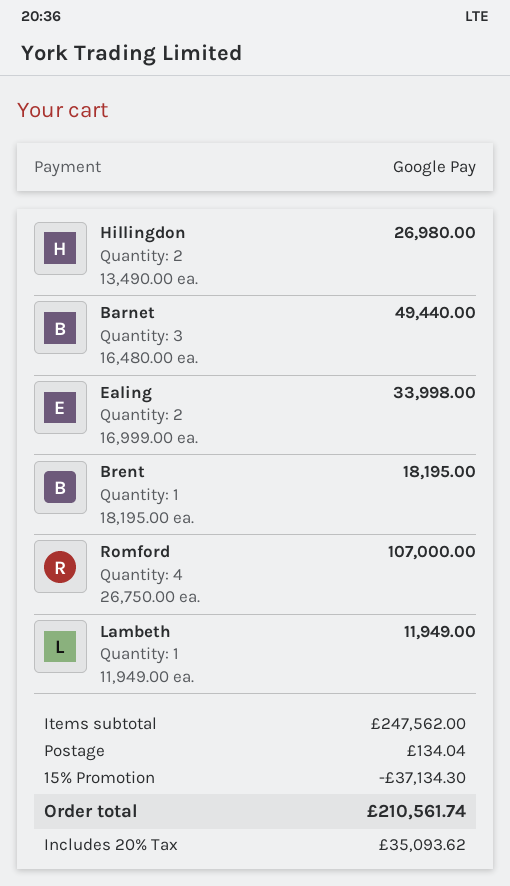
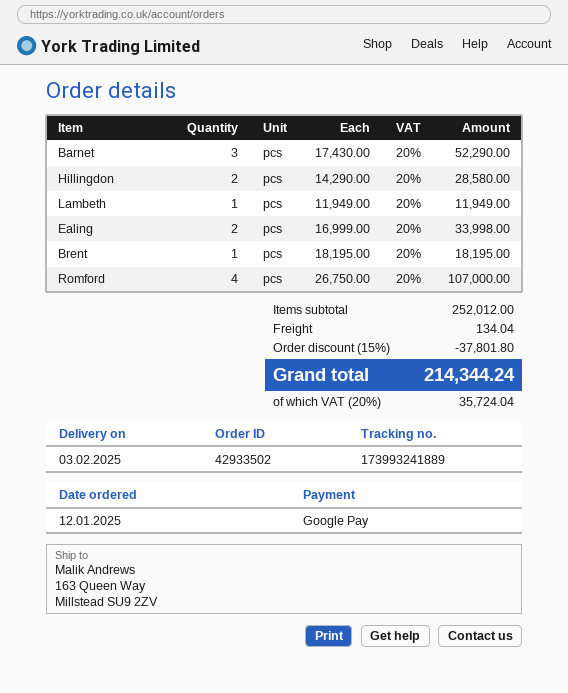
Hillingdon: 2 x 13490.00 = 26980.00 -> 2 x 14290.00 = 28580.00
Barnet: 3 x 16480.00 = 49440.00 -> 3 x 17430.00 = 52290.00
subtotal: 247562.00 -> 252012.00
discount: 15% = 37134.30 -> 15% = 37801.80
tax: 20% = 35093.62 -> 20% = 35724.04
total: 210561.74 -> 214344.24

